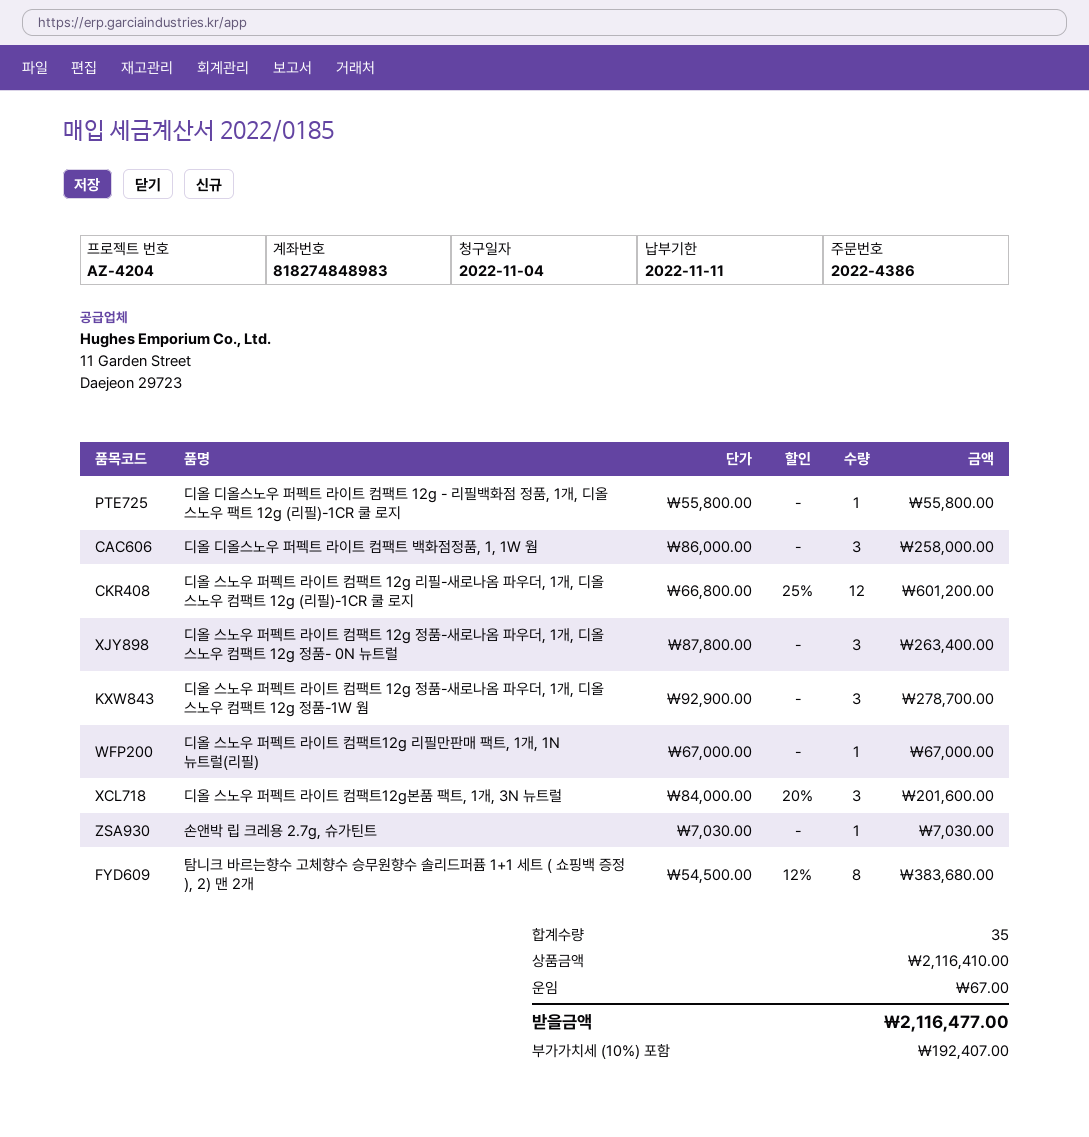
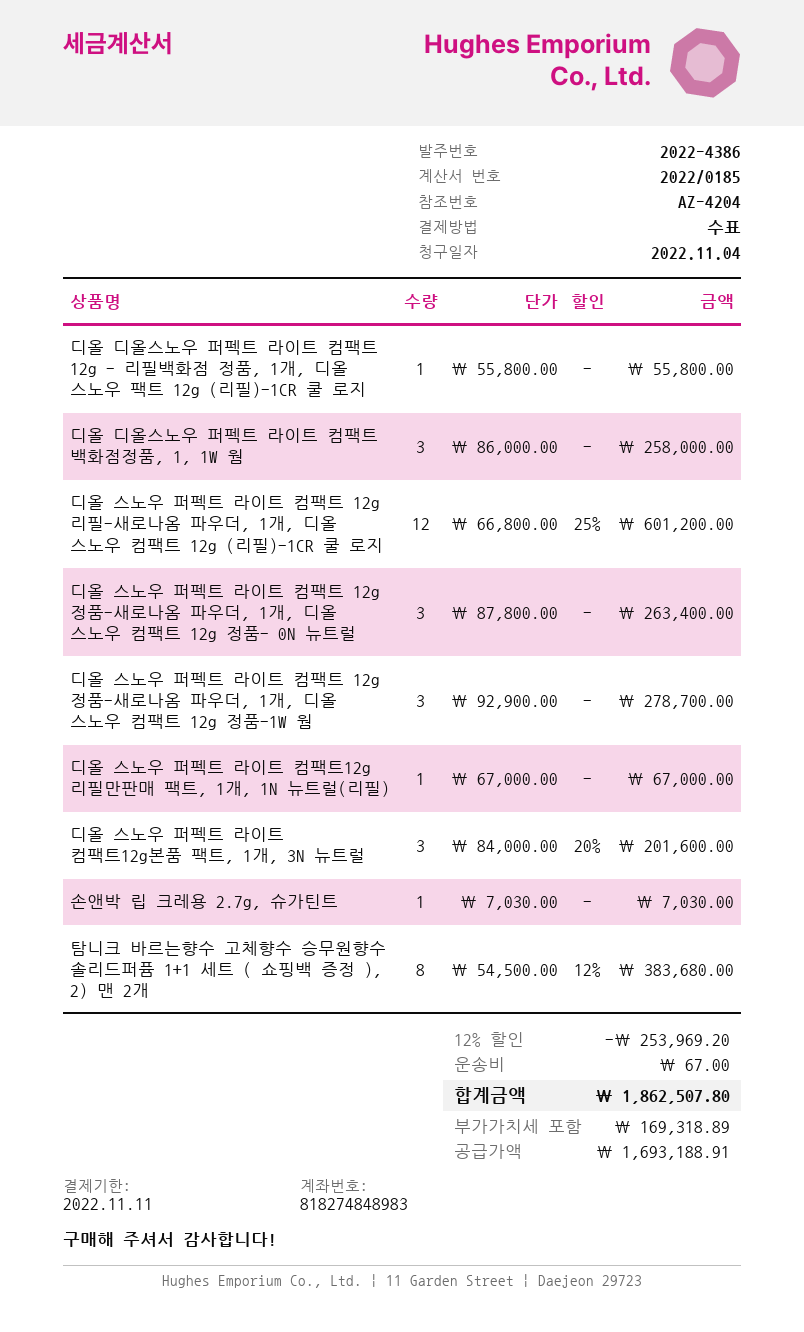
discount: none -> 12% = 253969.20
tax: 192407.00 -> 169318.89
total: 2116477.00 -> 1862507.80

